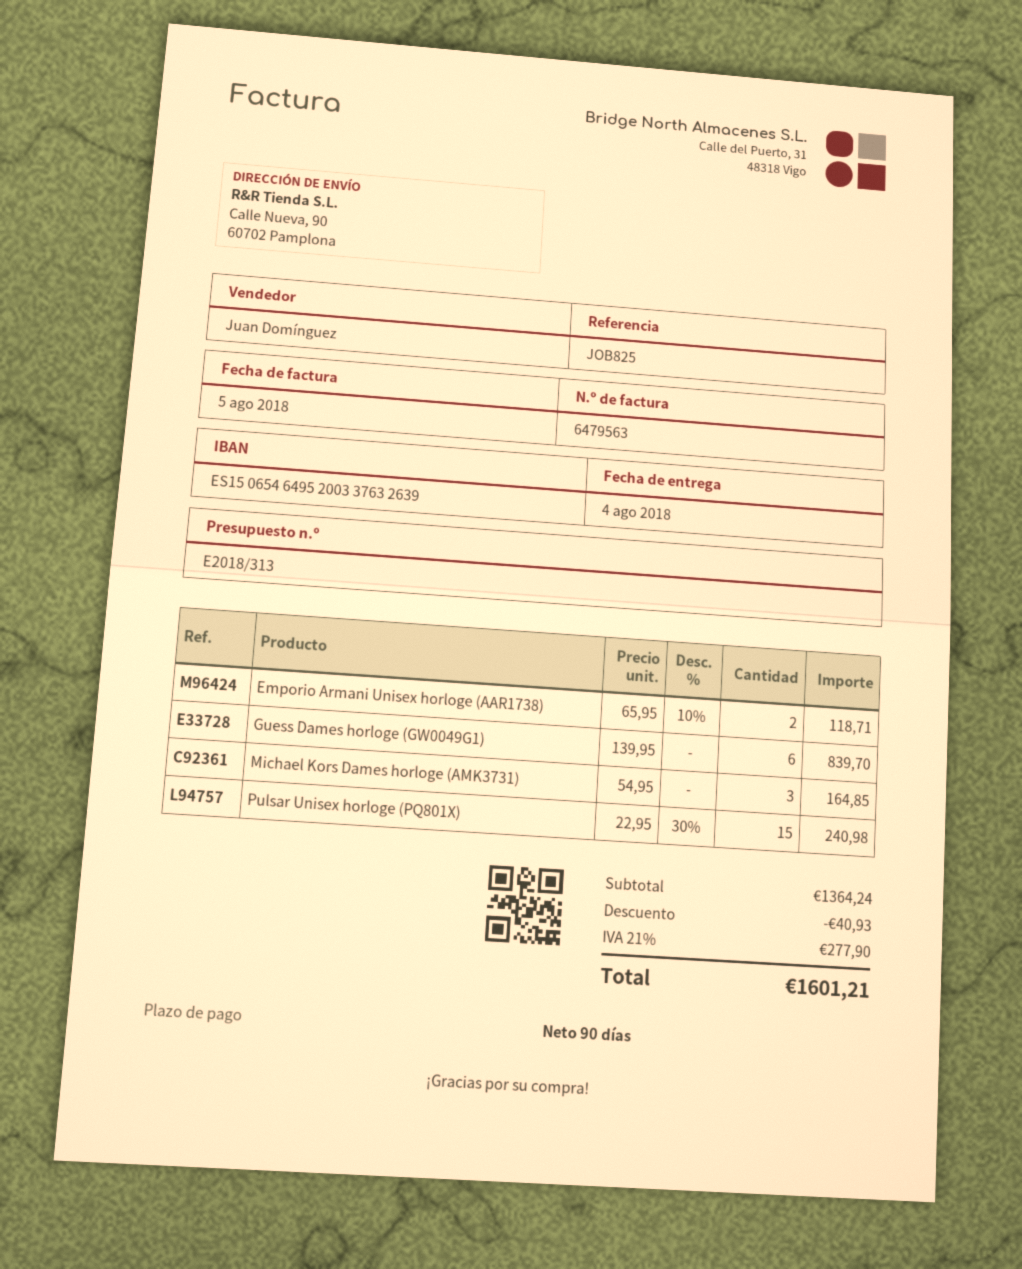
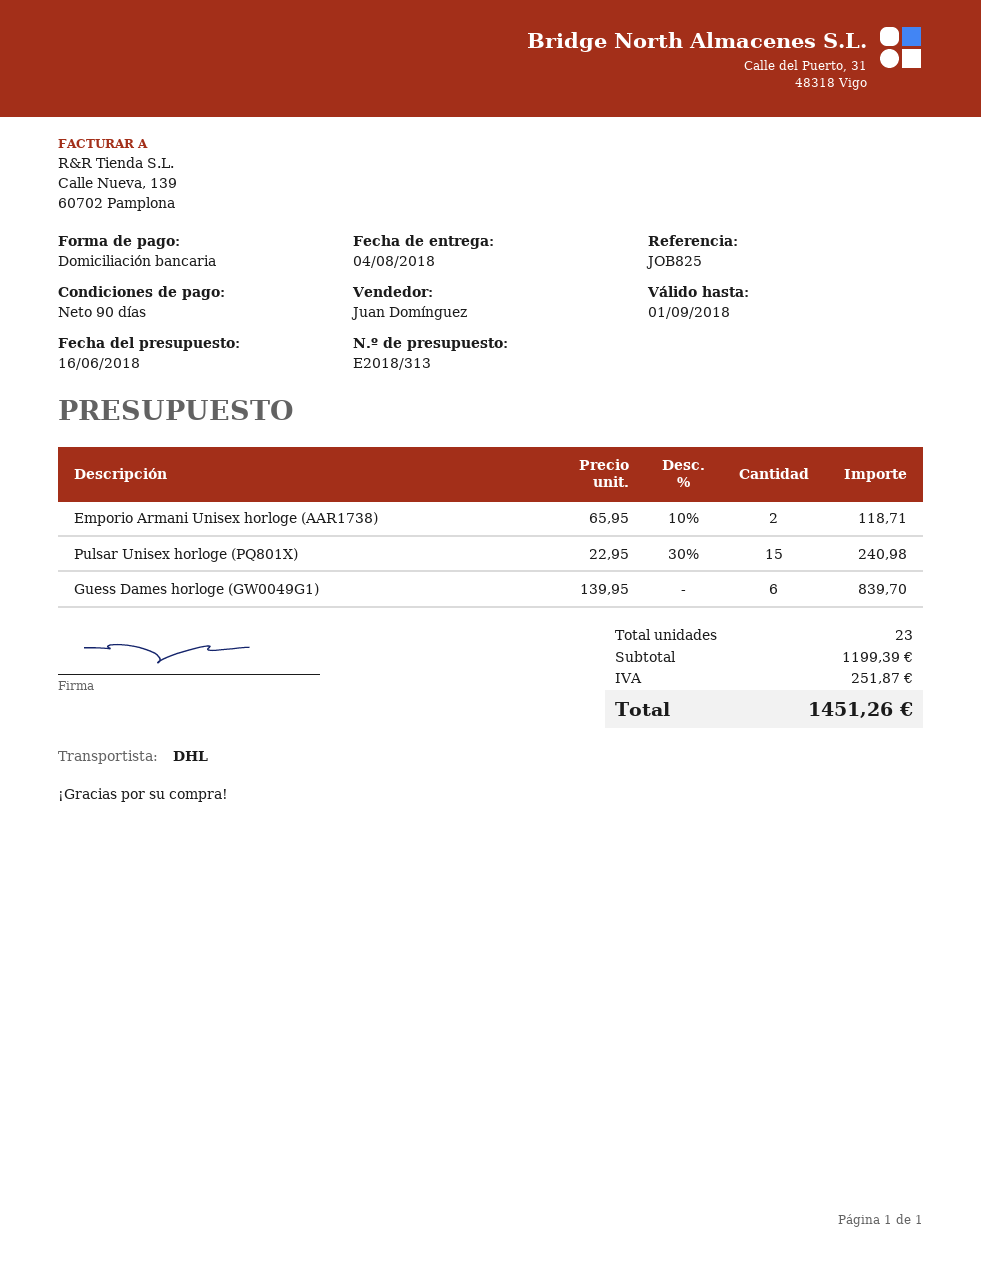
Michael Kors Dames horloge (AMK3731): 3 x 54.95 = 164.85 -> none
subtotal: 1364.24 -> 1199.39
discount: 40.93 -> none
tax: 277.90 -> 251.87
total: 1601.21 -> 1451.26

